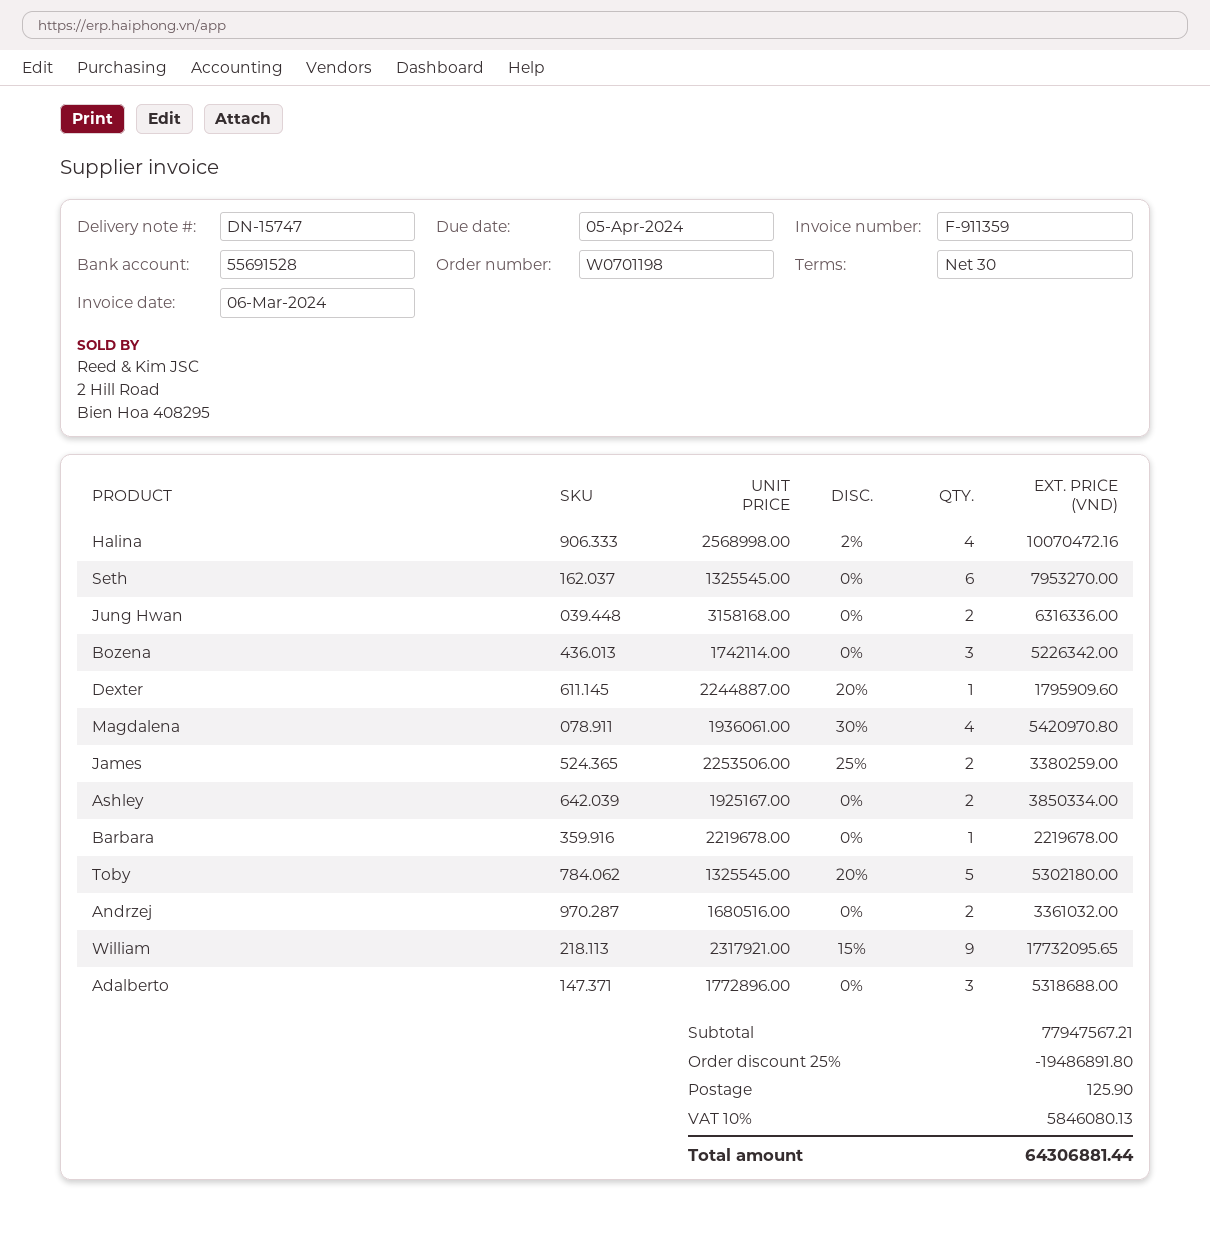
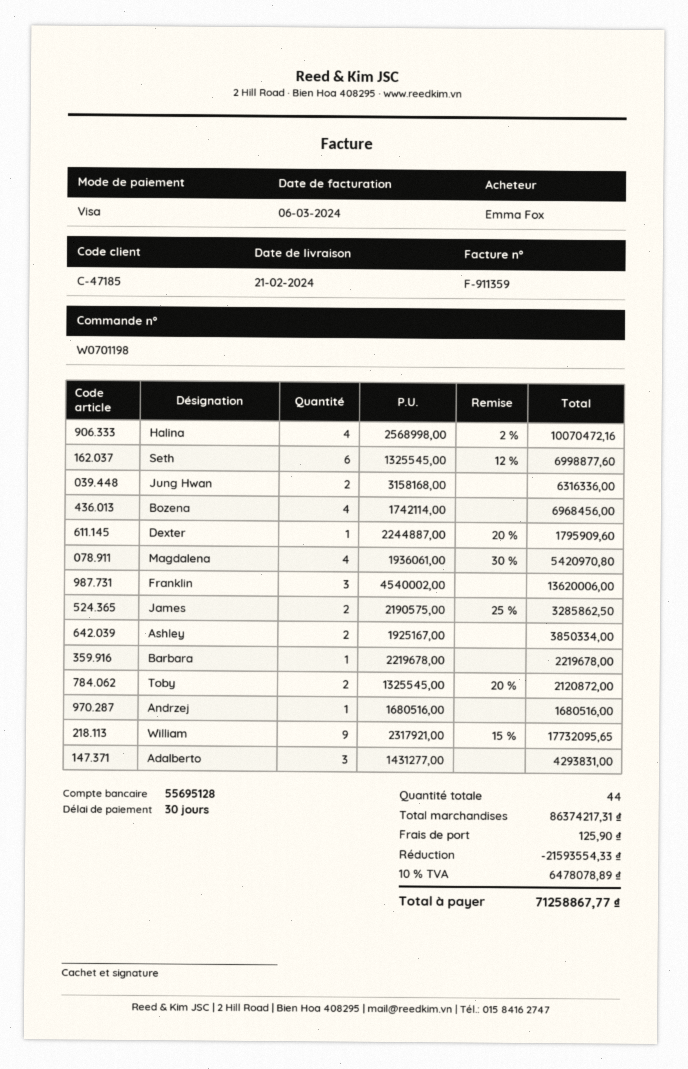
bank account: 55691528 -> 55695128
Seth: 6 x 1325545.00 = 7953270.00 -> 6 x 1325545.00 - 12% = 6998877.60
Bozena: 3 x 1742114.00 = 5226342.00 -> 4 x 1742114.00 = 6968456.00
James: 2 x 2253506.00 - 25% = 3380259.00 -> 2 x 2190575.00 - 25% = 3285862.50
Toby: 5 x 1325545.00 - 20% = 5302180.00 -> 2 x 1325545.00 - 20% = 2120872.00
Andrzej: 2 x 1680516.00 = 3361032.00 -> 1 x 1680516.00 = 1680516.00
Adalberto: 3 x 1772896.00 = 5318688.00 -> 3 x 1431277.00 = 4293831.00
Franklin: none -> 3 x 4540002.00 = 13620006.00
subtotal: 77947567.21 -> 86374217.31
discount: 19486891.80 -> 21593554.33
tax: 10% = 5846080.13 -> 10% = 6478078.89
total: 64306881.44 -> 71258867.77

